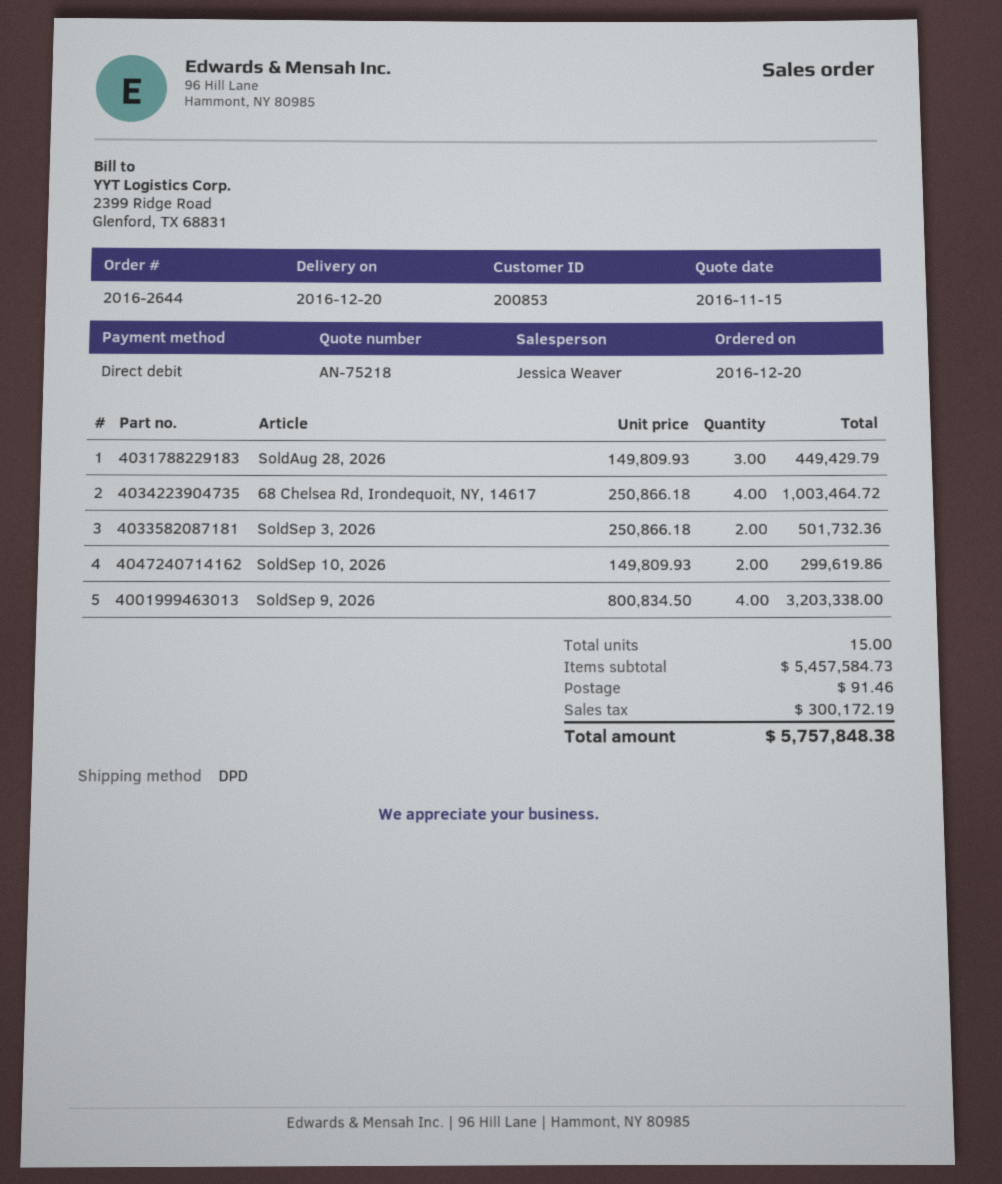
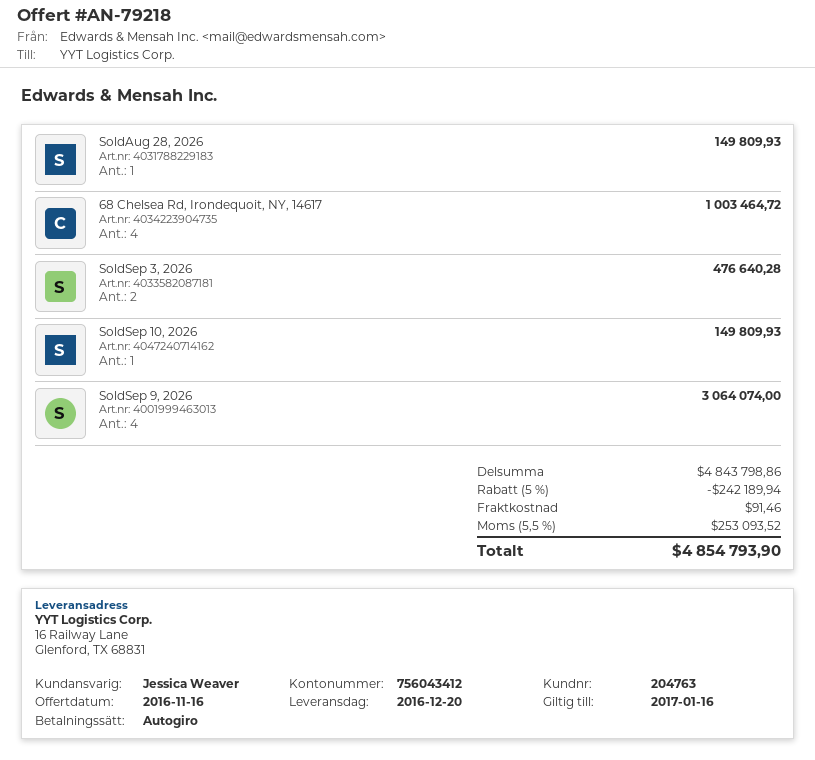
quote number: AN-75218 -> AN-79218
quote date: 2016-11-15 -> 2016-11-16
customer number: 200853 -> 204763
SoldAug 28, 2026: 3 for 449429.79 -> 1 for 149809.93
SoldSep 3, 2026: 2 for 501732.36 -> 2 for 476640.28
SoldSep 10, 2026: 2 for 299619.86 -> 1 for 149809.93
SoldSep 9, 2026: 4 for 3203338.00 -> 4 for 3064074.00
subtotal: 5457584.73 -> 4843798.86
discount: none -> 5% = 242189.94
tax: 300172.19 -> 253093.52
total: 5757848.38 -> 4854793.90

